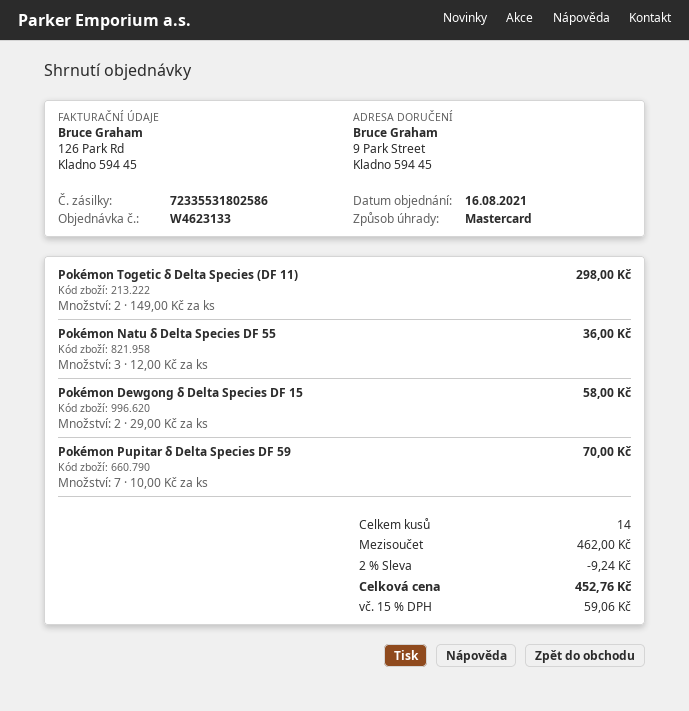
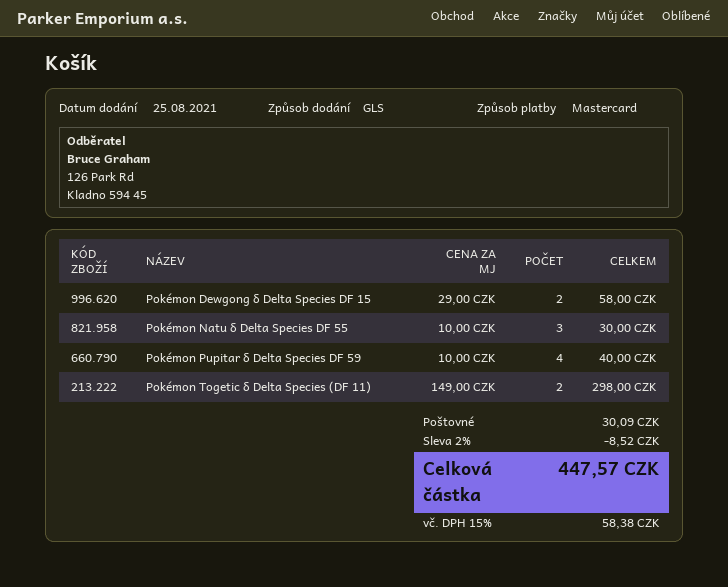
Pokémon Natu δ Delta Species DF 55: 3 x 12.00 = 36.00 -> 3 x 10.00 = 30.00
Pokémon Pupitar δ Delta Species DF 59: 7 x 10.00 = 70.00 -> 4 x 10.00 = 40.00
discount: 2% = 9.24 -> 2% = 8.52
shipping: none -> 30.09
tax: 15% = 59.06 -> 15% = 58.38
total: 452.76 -> 447.57

